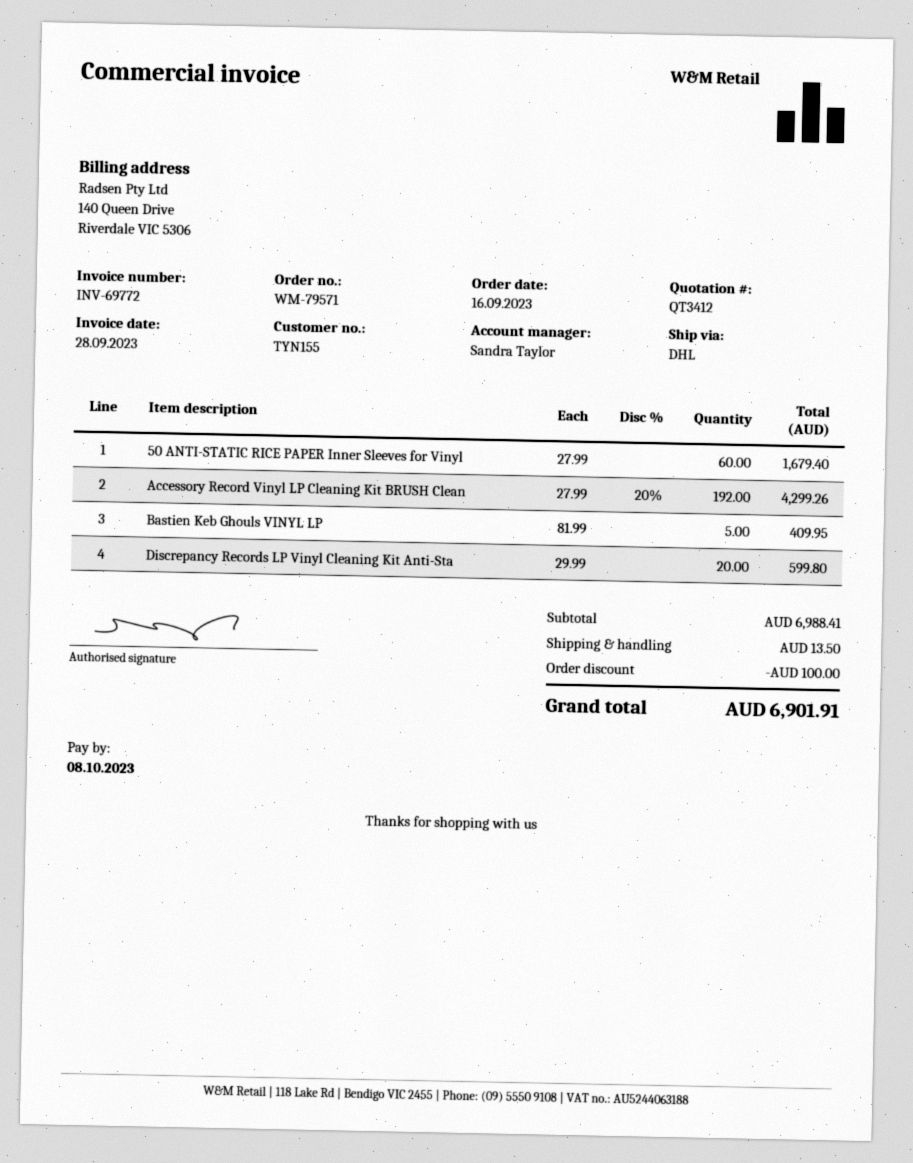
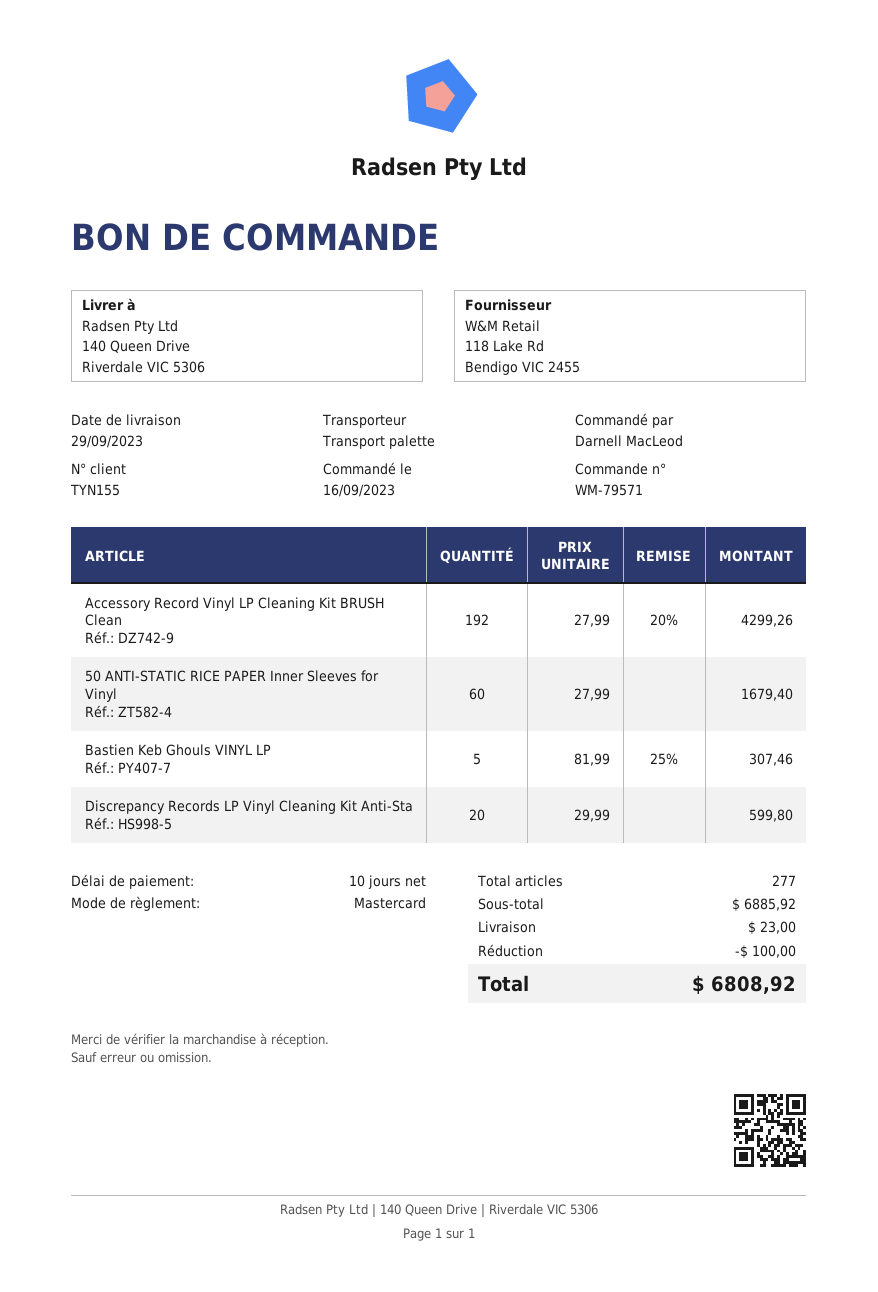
shipping method: DHL -> pallet freight
Bastien Keb Ghouls VINYL LP: 5 x 81.99 = 409.95 -> 5 x 81.99 - 25% = 307.46
subtotal: 6988.41 -> 6885.92
shipping: 13.50 -> 23.00
total: 6901.91 -> 6808.92

